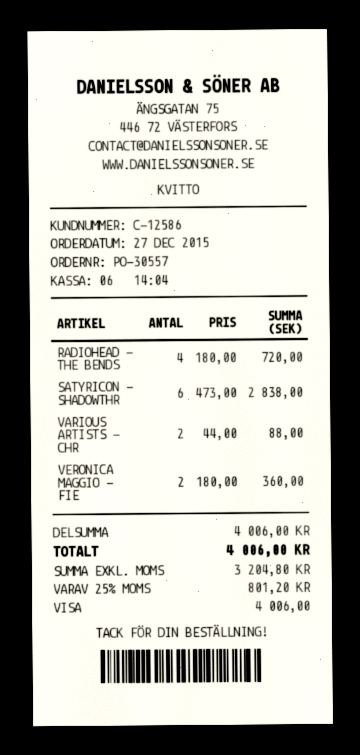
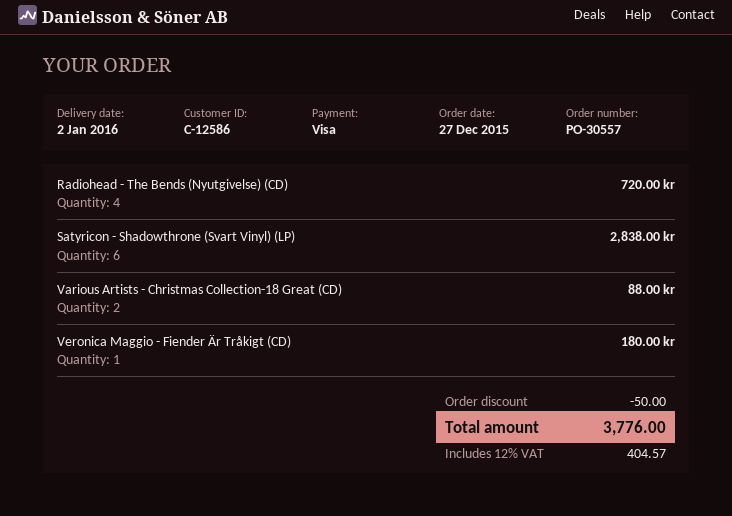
VERONICA MAGGIO - FIE: 2 for 360.00 -> 1 for 180.00
discount: none -> 50.00
tax: 25% = 801.20 -> 12% = 404.57
total: 4006.00 -> 3776.00

